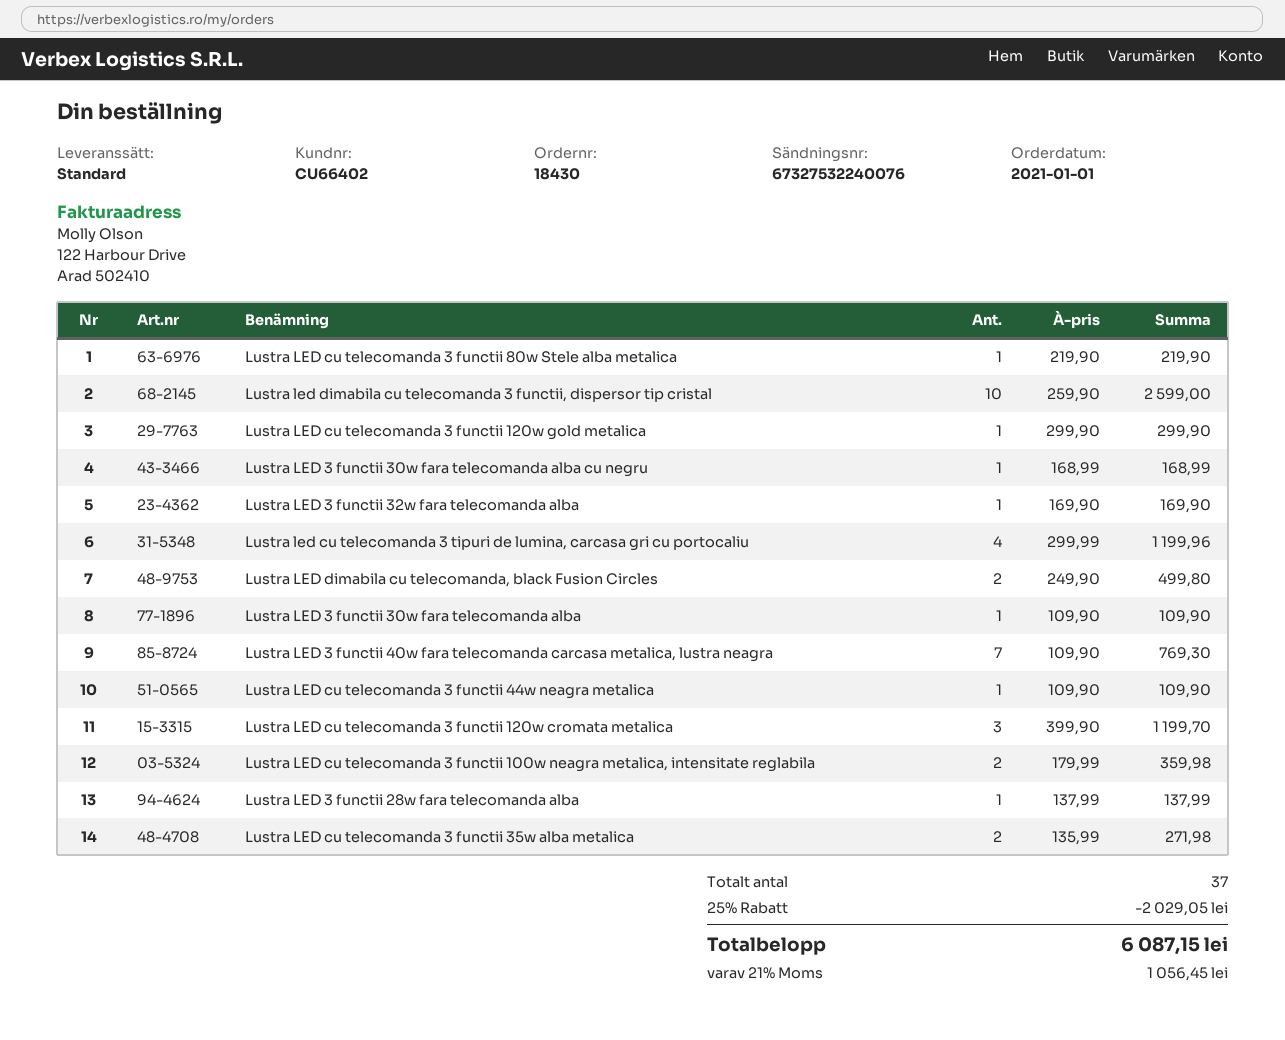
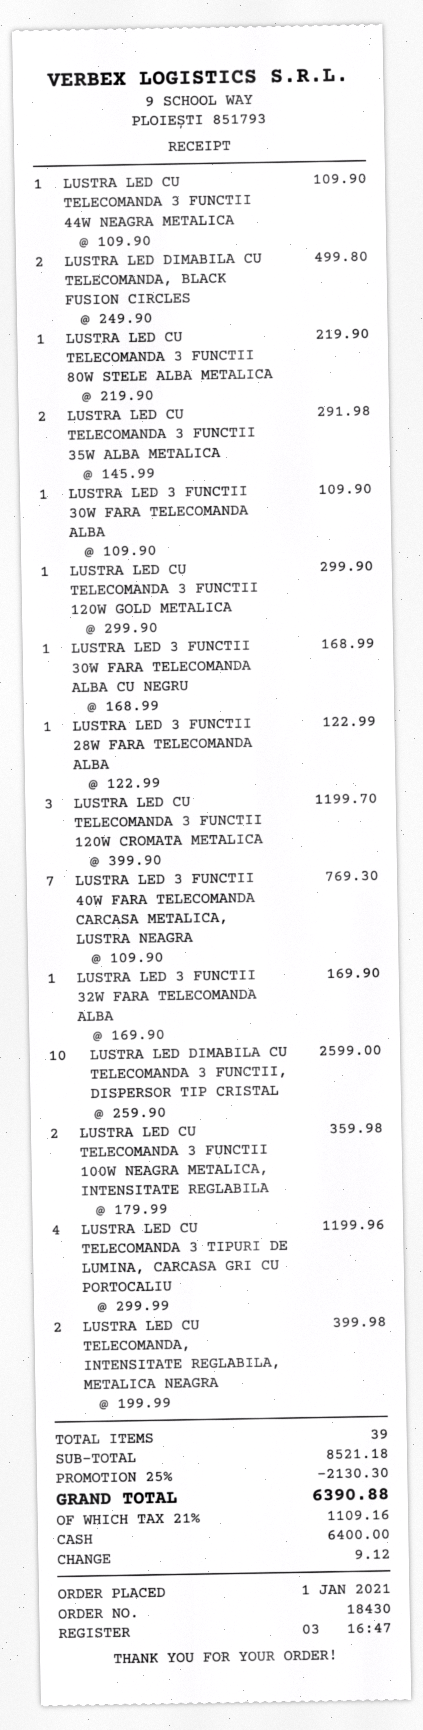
Lustra LED 3 functii 28w fara telecomanda alba: 1 x 137.99 = 137.99 -> 1 x 122.99 = 122.99
Lustra LED cu telecomanda 3 functii 35w alba metalica: 2 x 135.99 = 271.98 -> 2 x 145.99 = 291.98
LUSTRA LED CU TELECOMANDA, INTENSITATE REGLABILA, METALICA NEAGRA: none -> 2 x 199.99 = 399.98
total quantity: 37 -> 39
discount: 25% = 2029.05 -> 25% = 2130.30
tax: 21% = 1056.45 -> 21% = 1109.16
total: 6087.15 -> 6390.88

